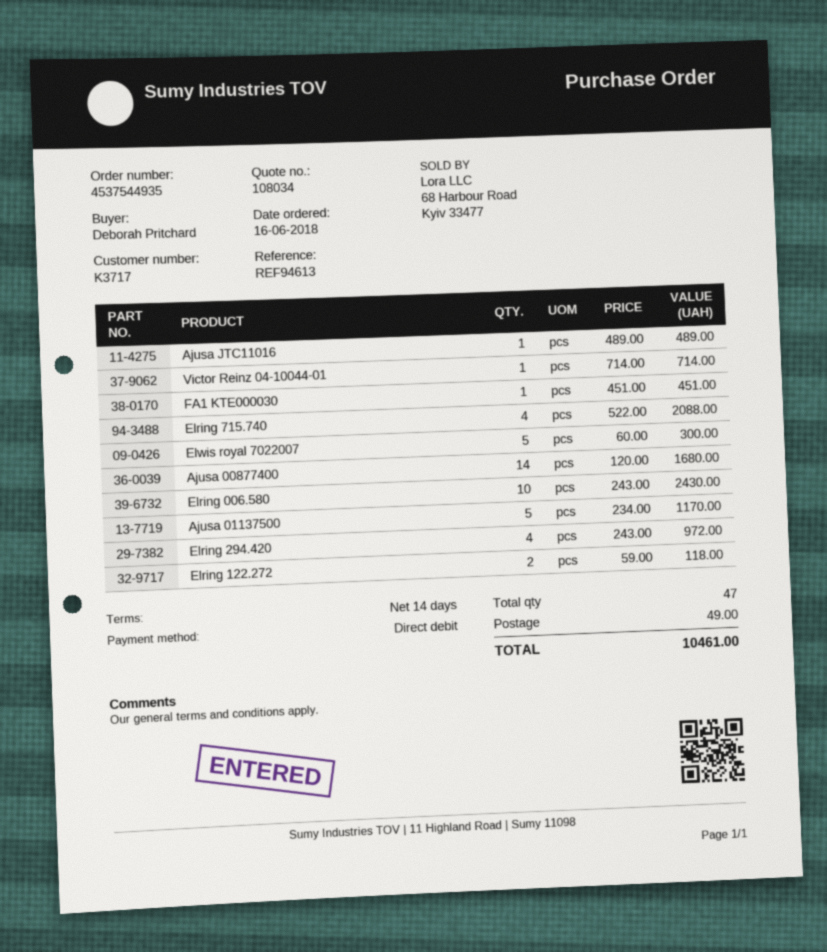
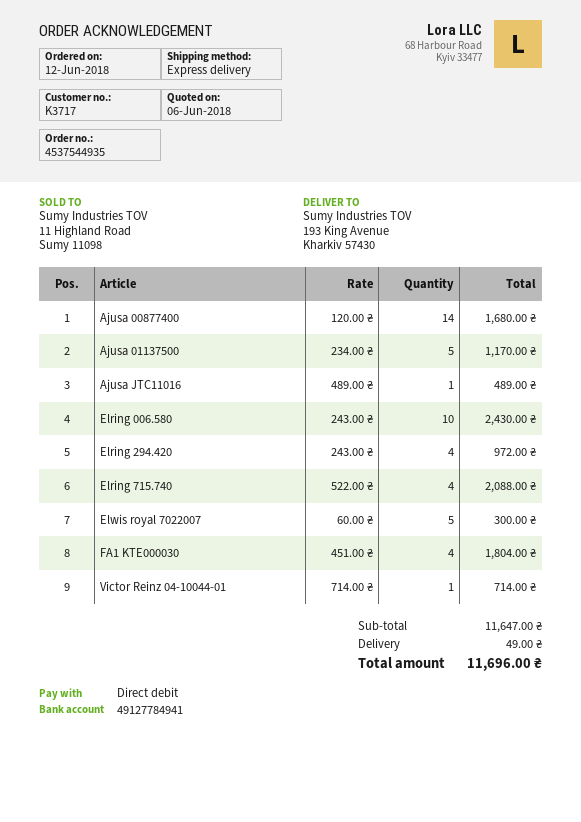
order date: 2018-06-16 -> 2018-06-12
FA1 KTE000030: 1 x 451.00 = 451.00 -> 4 x 451.00 = 1804.00
Elring 122.272: 2 x 59.00 = 118.00 -> none
total: 10461.00 -> 11696.00

